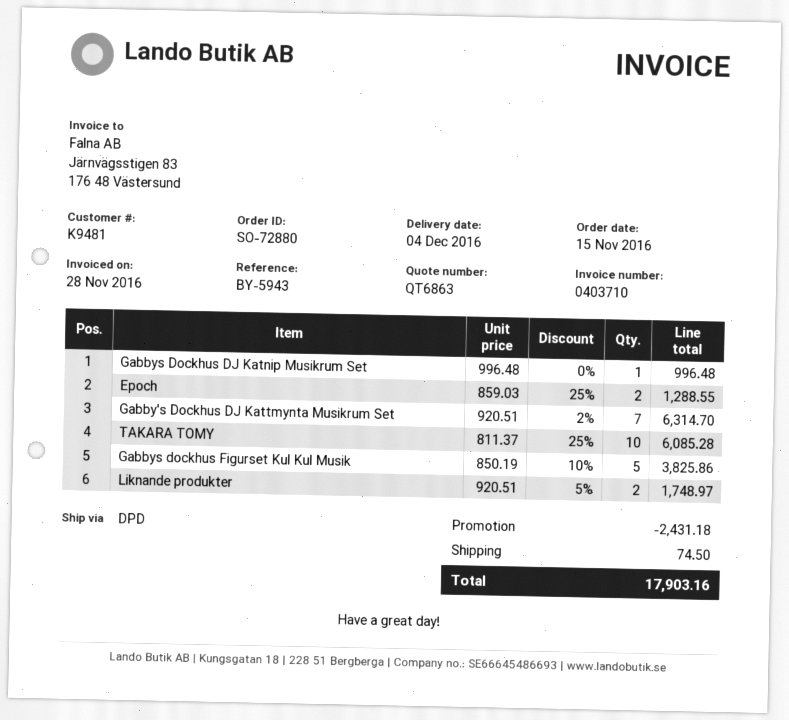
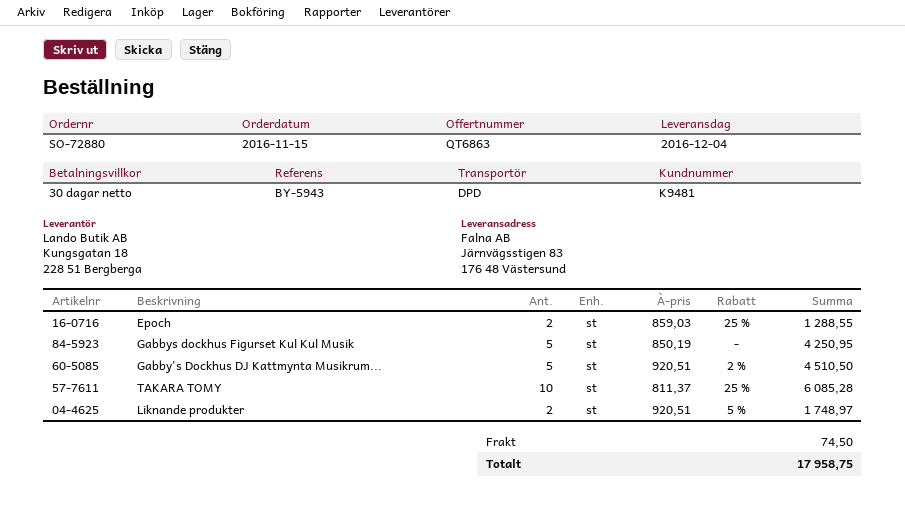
Gabbys Dockhus DJ Katnip Musikrum Set: 1 x 996.48 = 996.48 -> none
Gabby's Dockhus DJ Kattmynta Musikrum Set: 7 x 920.51 - 2% = 6314.70 -> 5 x 920.51 - 2% = 4510.50
Gabbys dockhus Figurset Kul Kul Musik: 5 x 850.19 - 10% = 3825.86 -> 5 x 850.19 = 4250.95
discount: 2431.18 -> none
total: 17903.16 -> 17958.75

